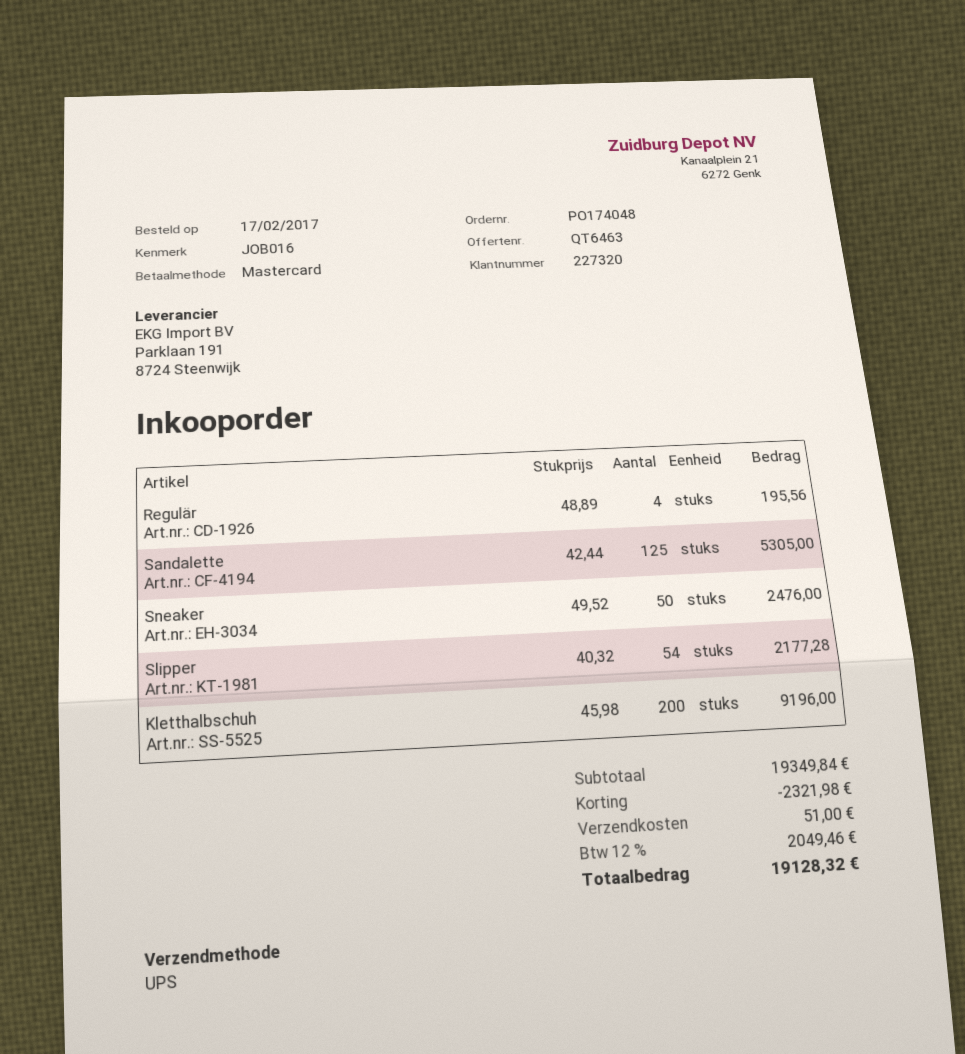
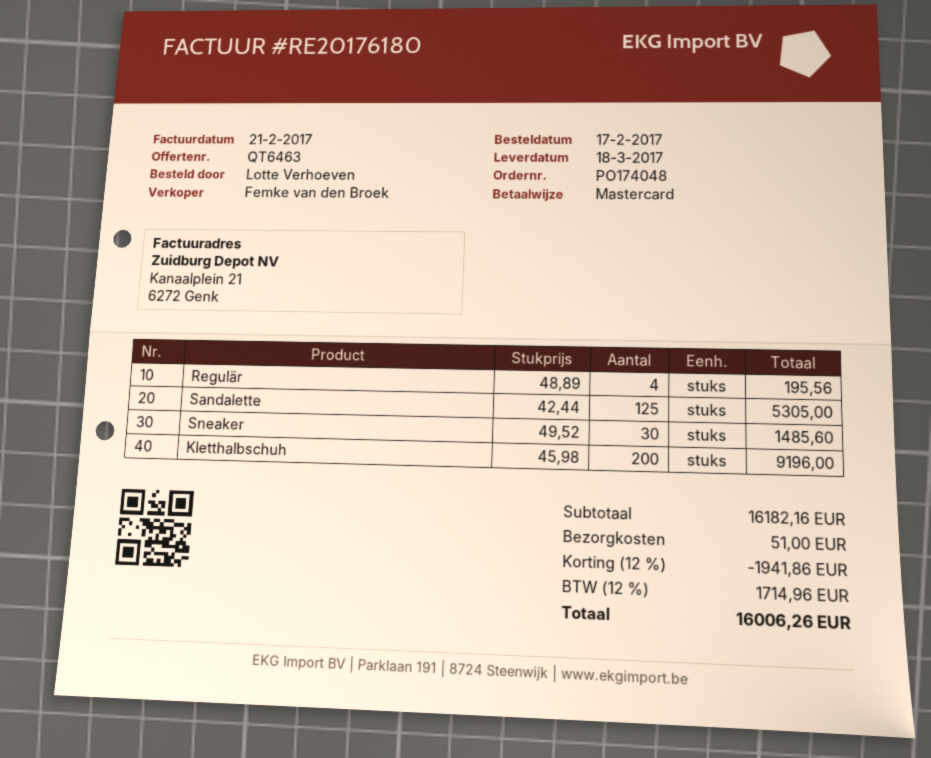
Sneaker: 50 x 49.52 = 2476.00 -> 30 x 49.52 = 1485.60
Slipper: 54 x 40.32 = 2177.28 -> none
subtotal: 19349.84 -> 16182.16
discount: 2321.98 -> 1941.86
tax: 12% = 2049.46 -> 12% = 1714.96
total: 19128.32 -> 16006.26

